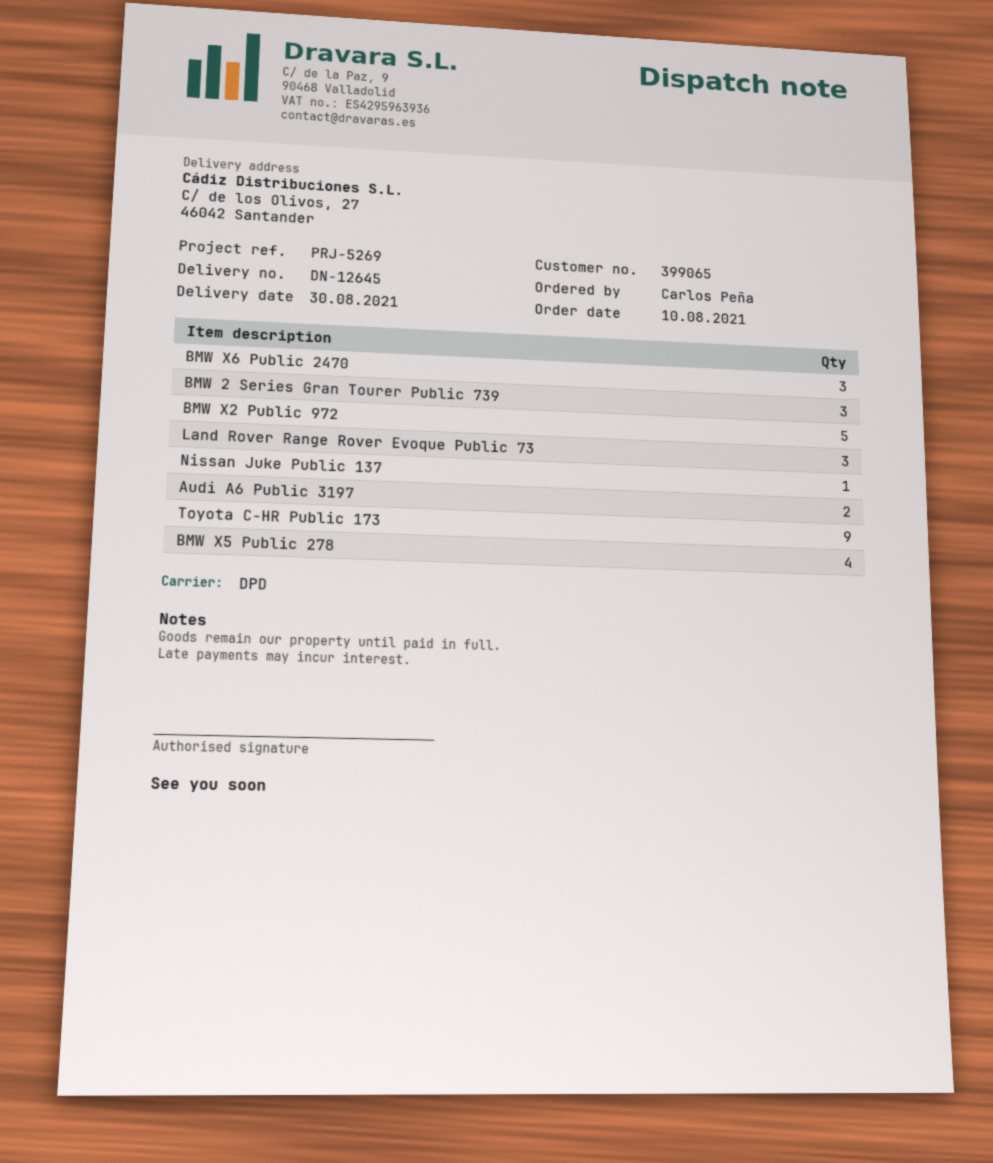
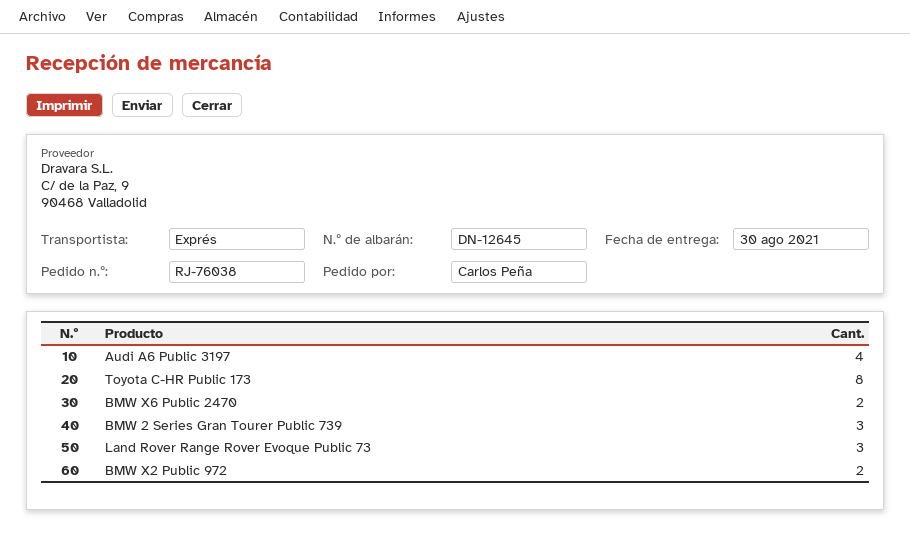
shipping method: DPD -> express
BMW X6 Public 2470: 3 -> 2
BMW X2 Public 972: 5 -> 2
Nissan Juke Public 137: 1 -> none
Audi A6 Public 3197: 2 -> 4
Toyota C-HR Public 173: 9 -> 8
BMW X5 Public 278: 4 -> none

